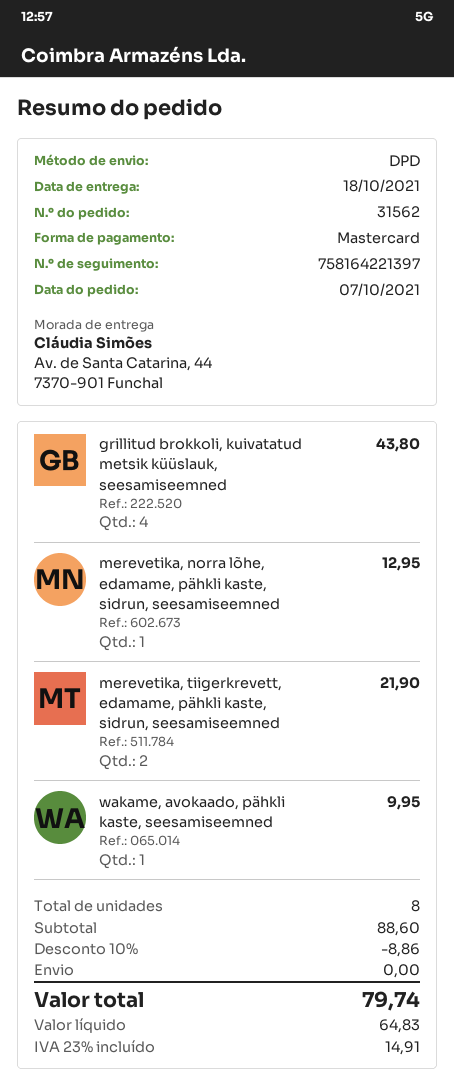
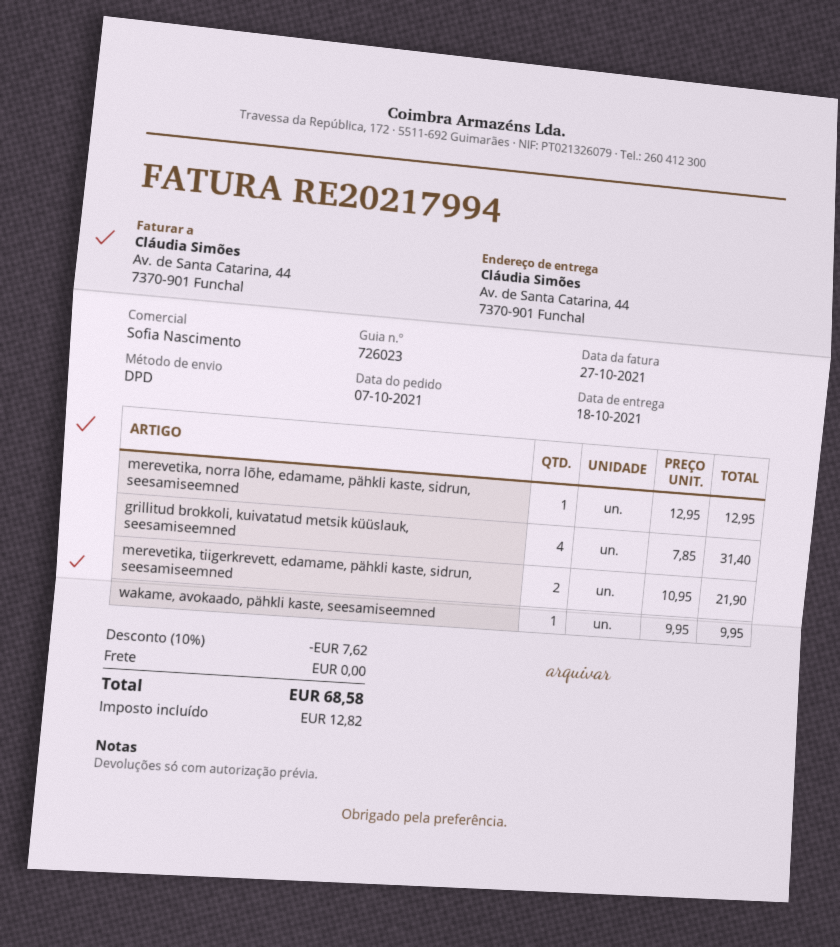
grillitud brokkoli, kuivatatud metsik küüslauk, seesamiseemned: 4 for 43.80 -> 4 for 31.40
discount: 10% = 8.86 -> 10% = 7.62
tax: 14.91 -> 12.82
total: 79.74 -> 68.58

